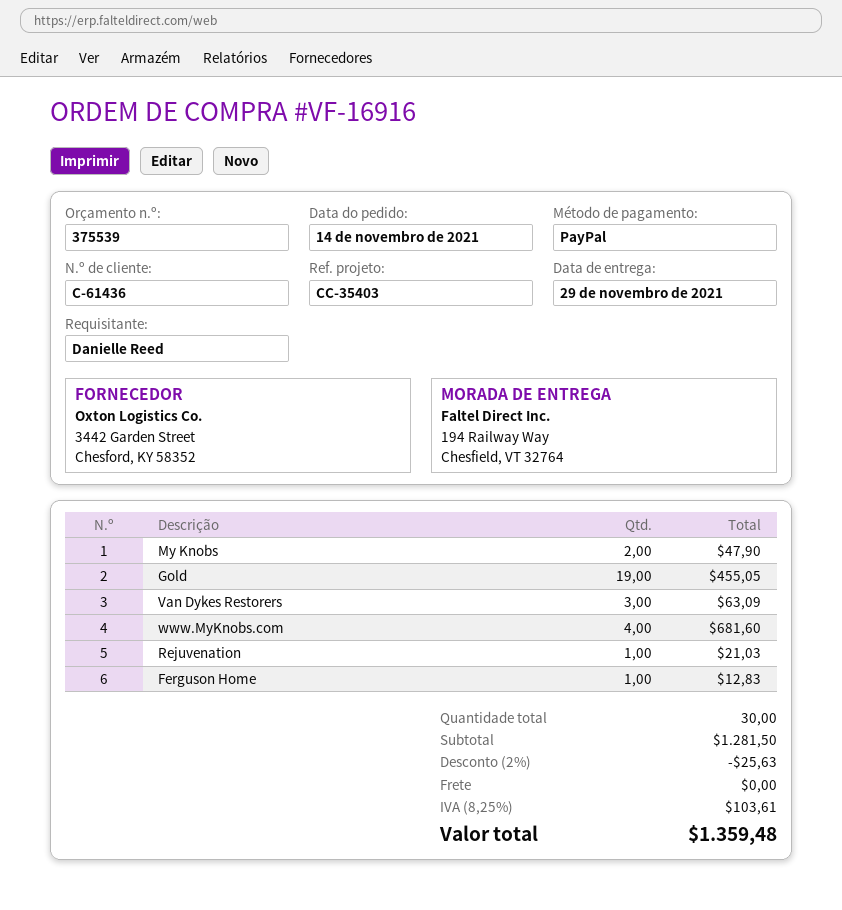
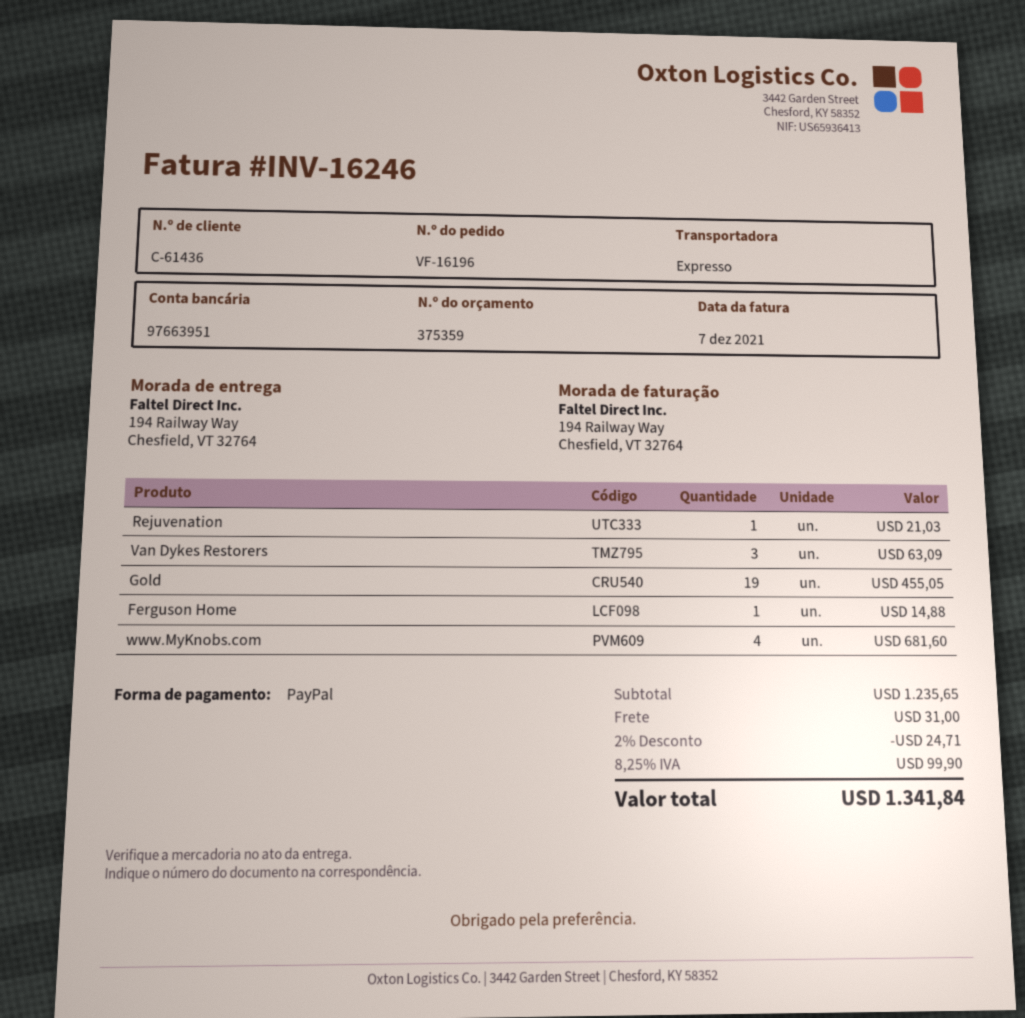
quote number: 375539 -> 375359
order number: VF-16916 -> VF-16196
My Knobs: 2 for 47.90 -> none
Ferguson Home: 1 for 12.83 -> 1 for 14.88
subtotal: 1281.50 -> 1235.65
discount: 2% = 25.63 -> 2% = 24.71
shipping: 0.00 -> 31.00
tax: 8.25% = 103.61 -> 8.25% = 99.90
total: 1359.48 -> 1341.84

